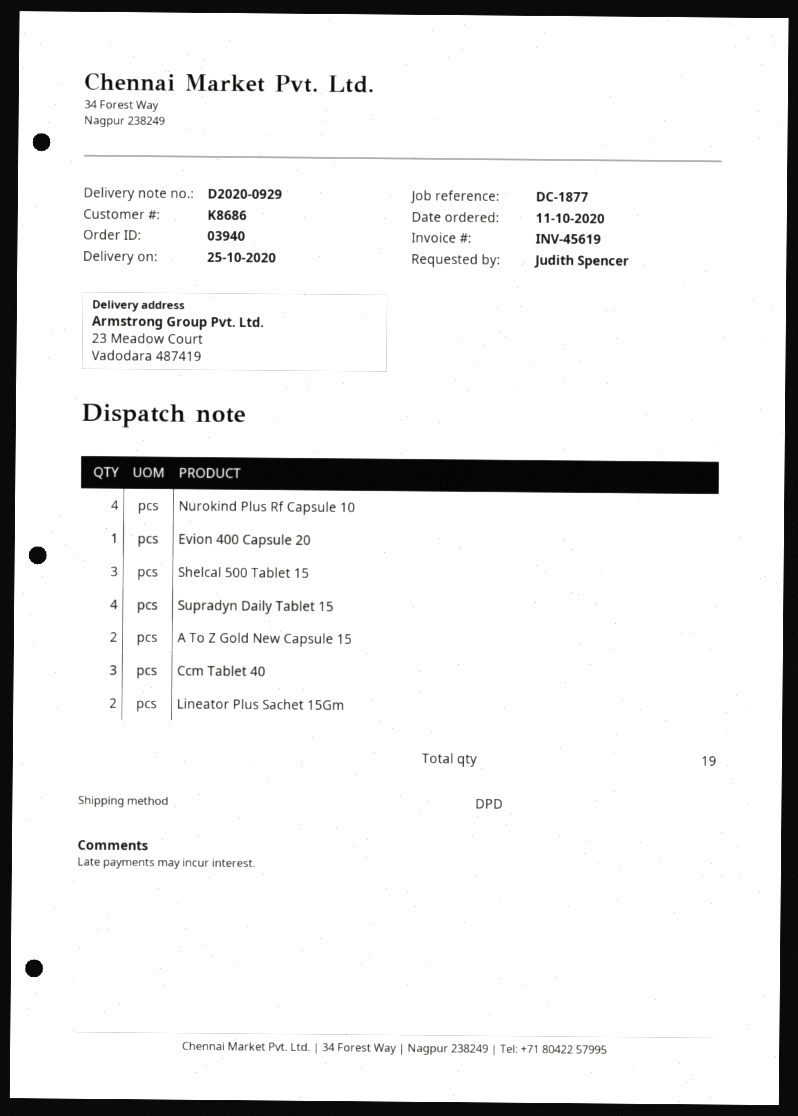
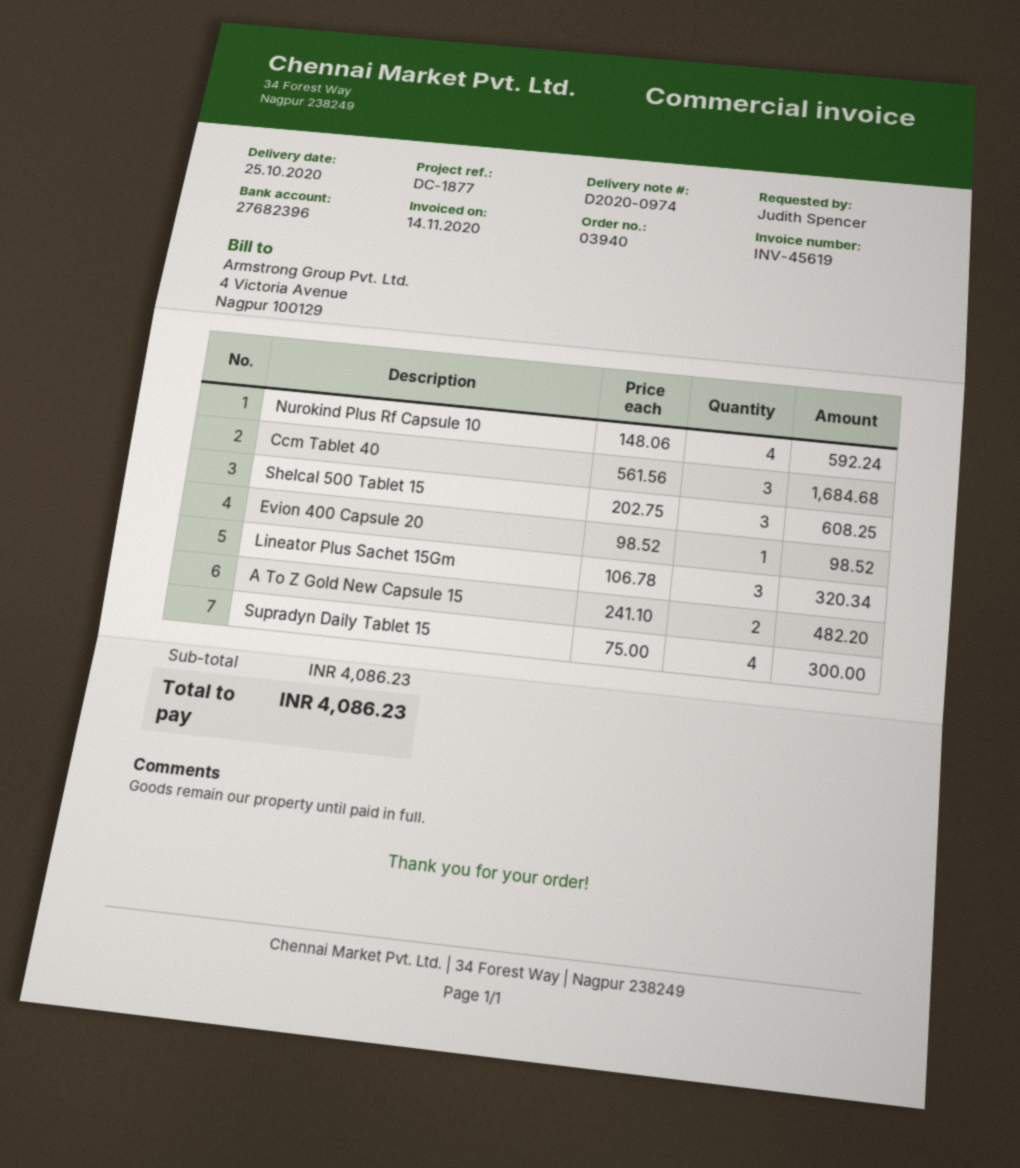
delivery note number: D2020-0929 -> D2020-0974
Lineator Plus Sachet 15Gm: 2 -> 3

